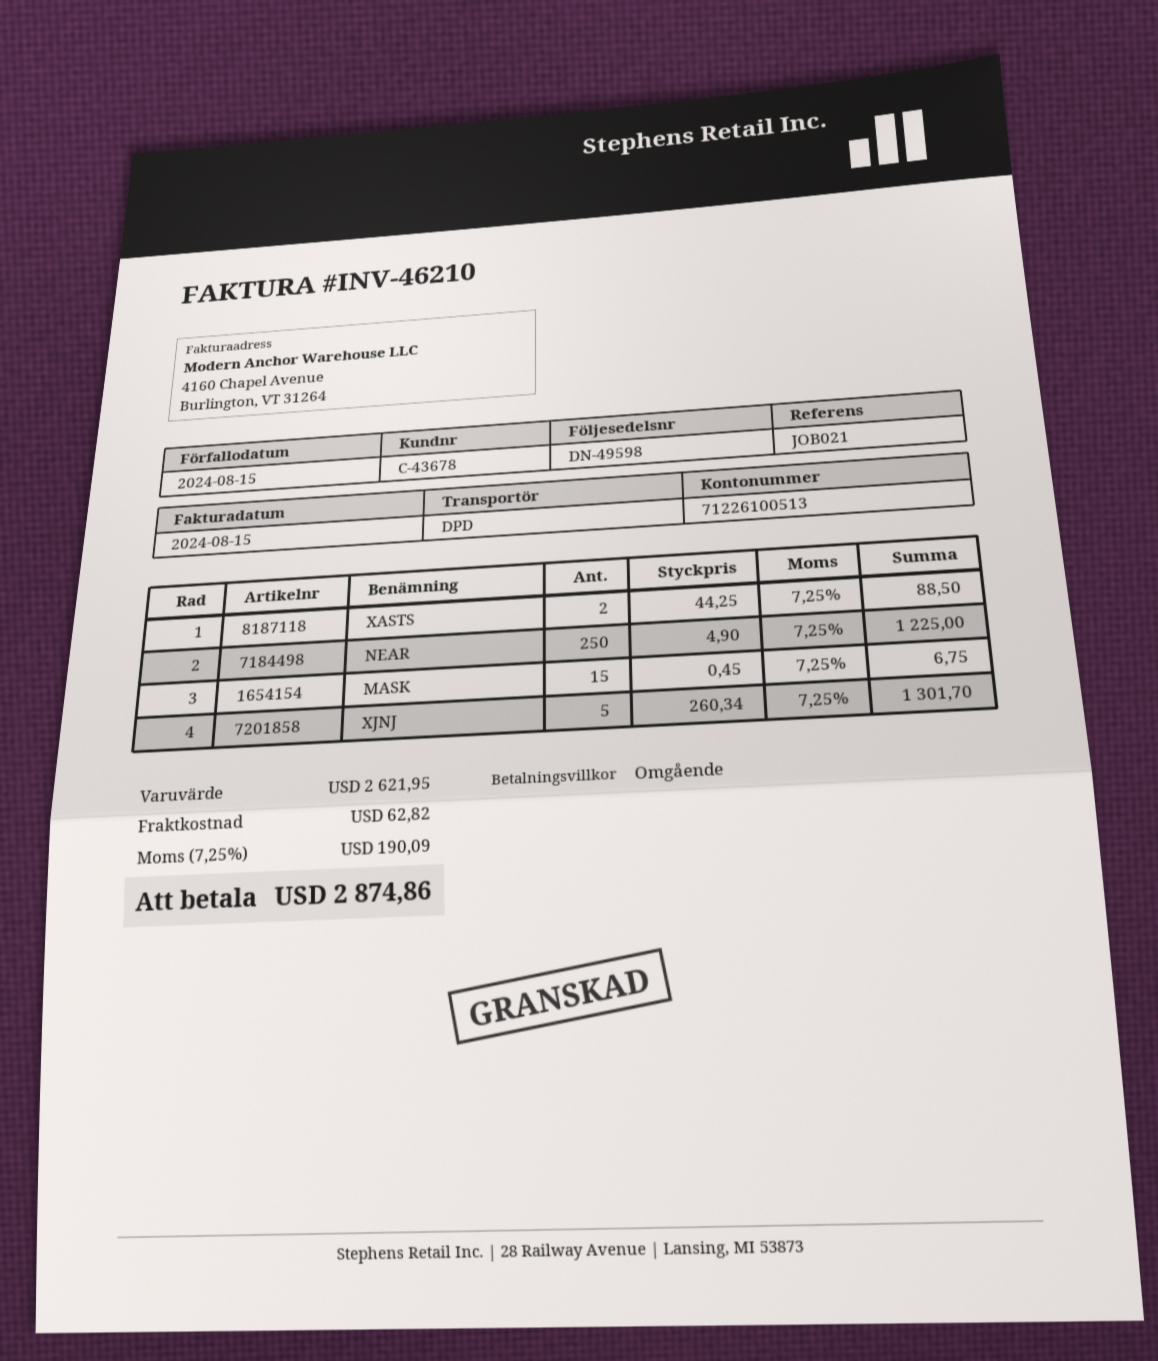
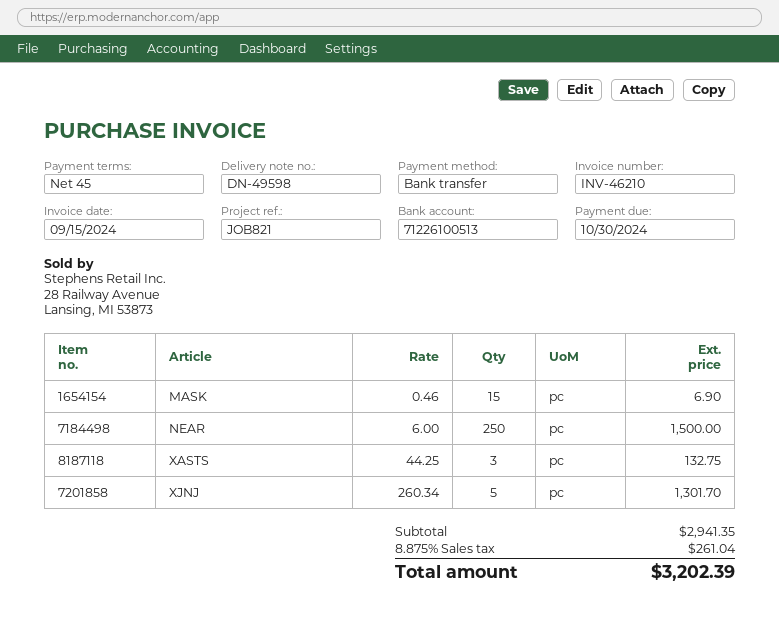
invoice date: 2024-08-15 -> 2024-09-15
payment terms: on receipt -> 45 days
due date: 2024-08-15 -> 2024-10-30
reference: JOB021 -> JOB821
XASTS: 2 x 44.25 = 88.50 -> 3 x 44.25 = 132.75
NEAR: 250 x 4.90 = 1225.00 -> 250 x 6.00 = 1500.00
MASK: 15 x 0.45 = 6.75 -> 15 x 0.46 = 6.90
subtotal: 2621.95 -> 2941.35
shipping: 62.82 -> none
tax: 7.25% = 190.09 -> 8.875% = 261.04
total: 2874.86 -> 3202.39

